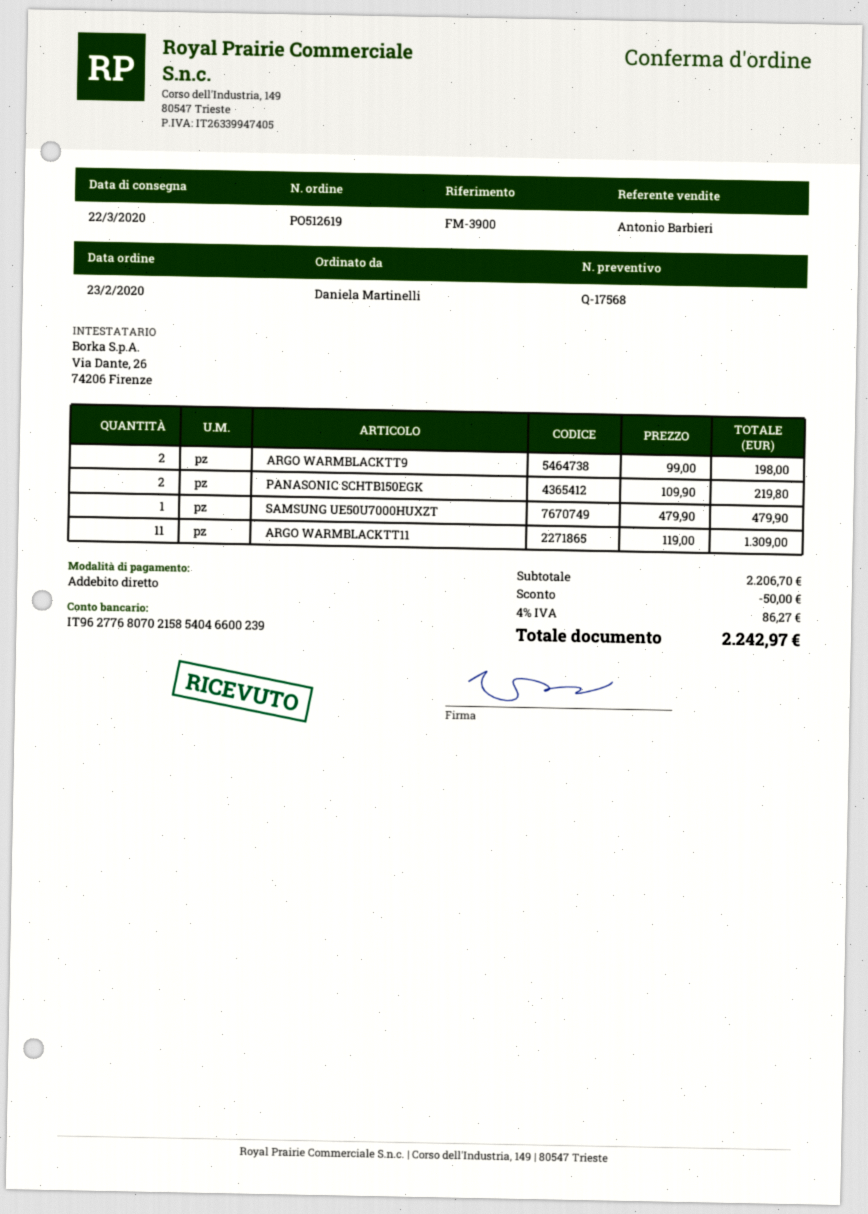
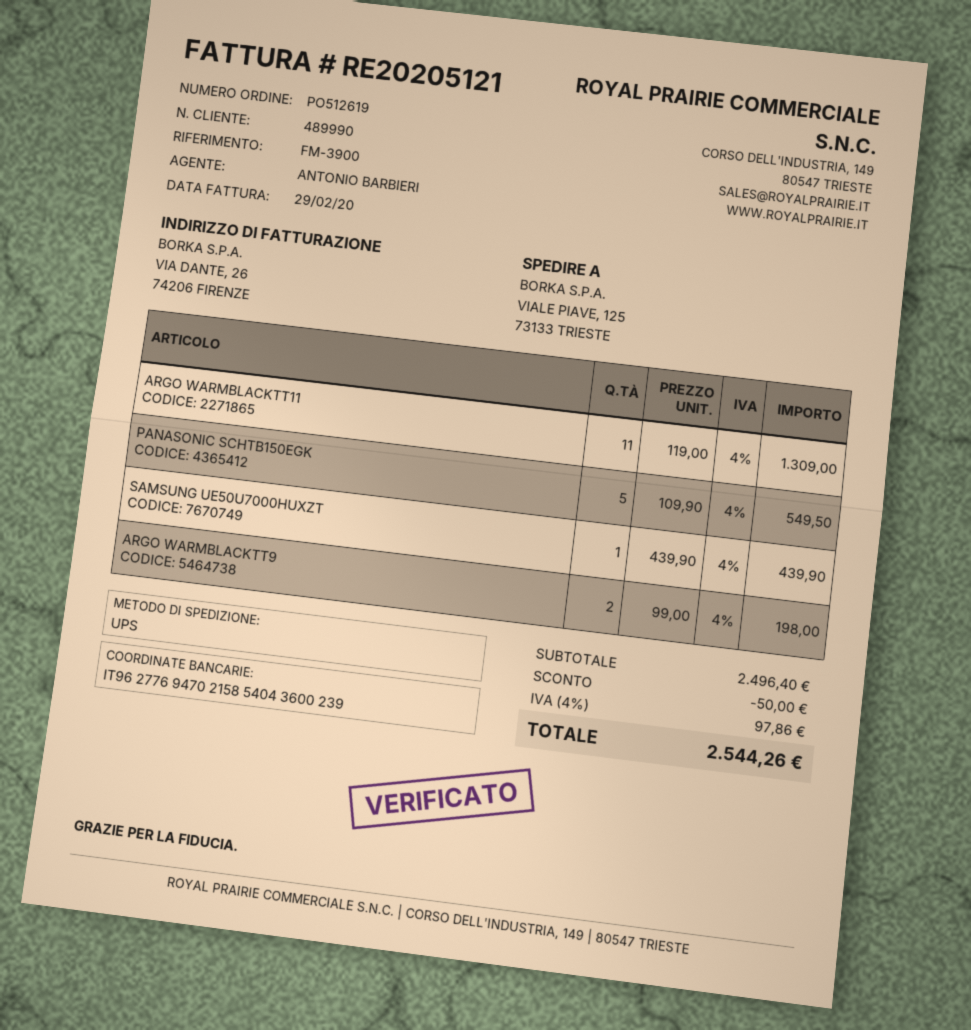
bank account: IT9627768070215854046600239 -> IT9627769470215854043600239
PANASONIC SCHTB150EGK: 2 x 109.90 = 219.80 -> 5 x 109.90 = 549.50
SAMSUNG UE50U7000HUXZT: 1 x 479.90 = 479.90 -> 1 x 439.90 = 439.90
subtotal: 2206.70 -> 2496.40
tax: 4% = 86.27 -> 4% = 97.86
total: 2242.97 -> 2544.26

